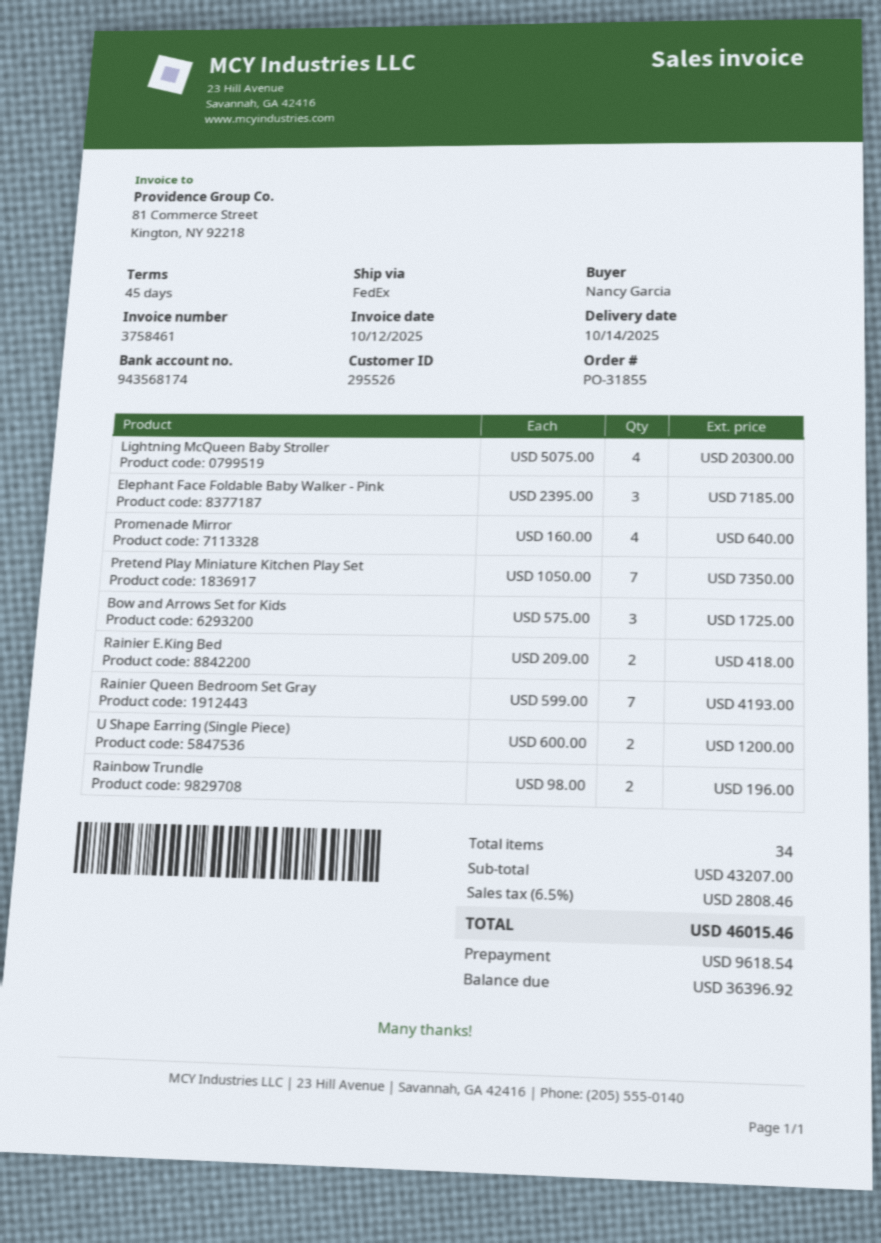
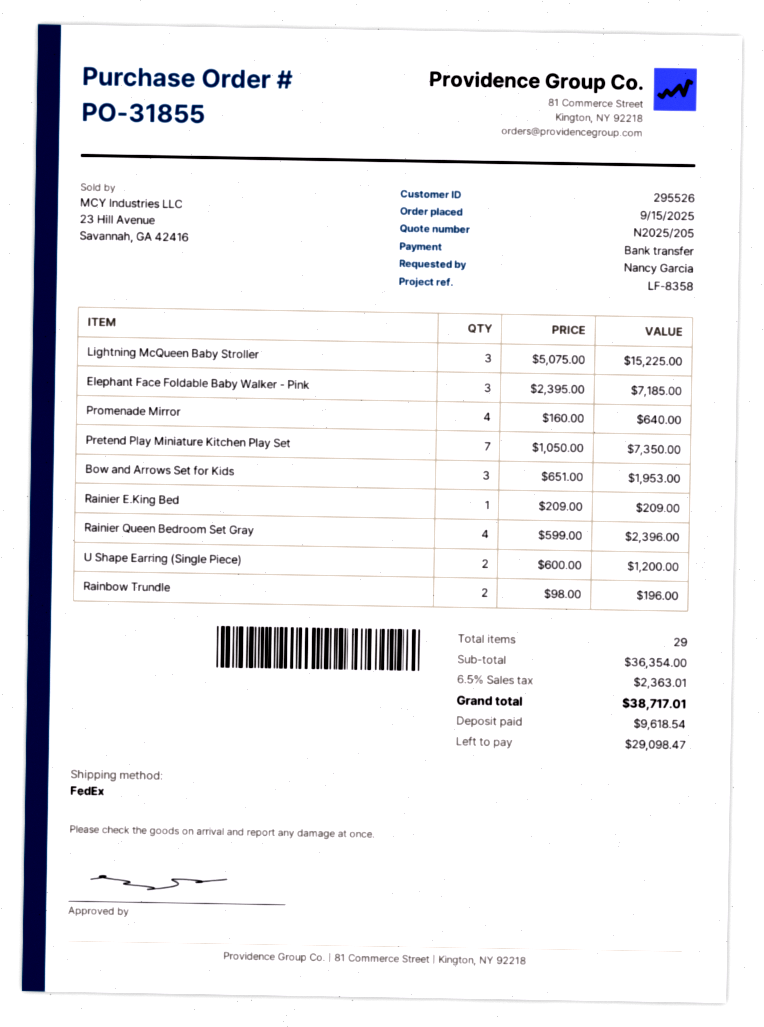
Lightning McQueen Baby Stroller: 4 x 5075.00 = 20300.00 -> 3 x 5075.00 = 15225.00
Bow and Arrows Set for Kids: 3 x 575.00 = 1725.00 -> 3 x 651.00 = 1953.00
Rainier E.King Bed: 2 x 209.00 = 418.00 -> 1 x 209.00 = 209.00
Rainier Queen Bedroom Set Gray: 7 x 599.00 = 4193.00 -> 4 x 599.00 = 2396.00
total quantity: 34 -> 29
subtotal: 43207.00 -> 36354.00
tax: 6.5% = 2808.46 -> 6.5% = 2363.01
total: 46015.46 -> 38717.01
balance: 36396.92 -> 29098.47

